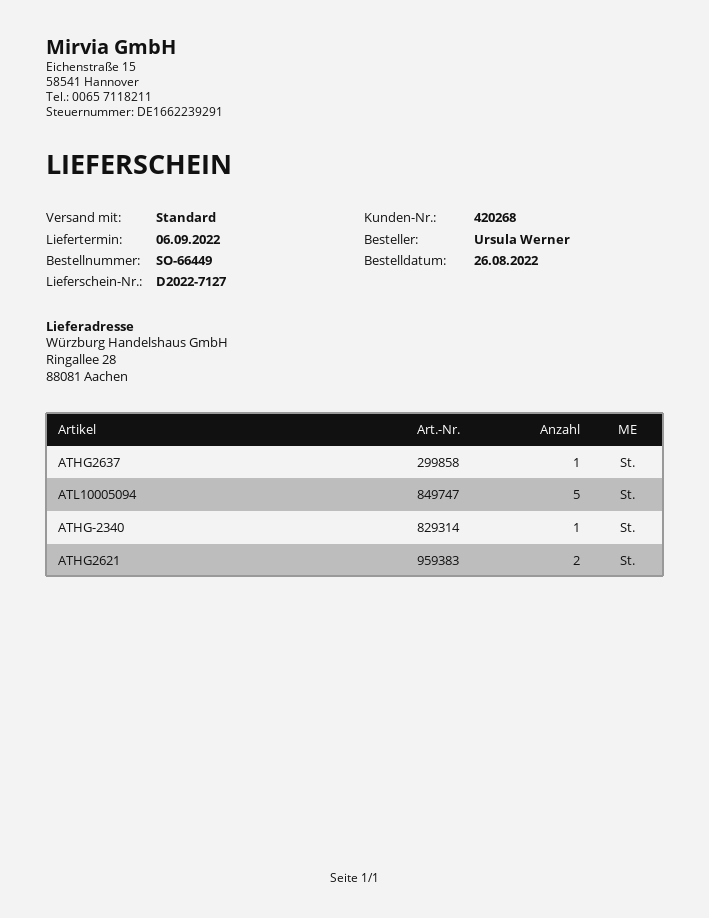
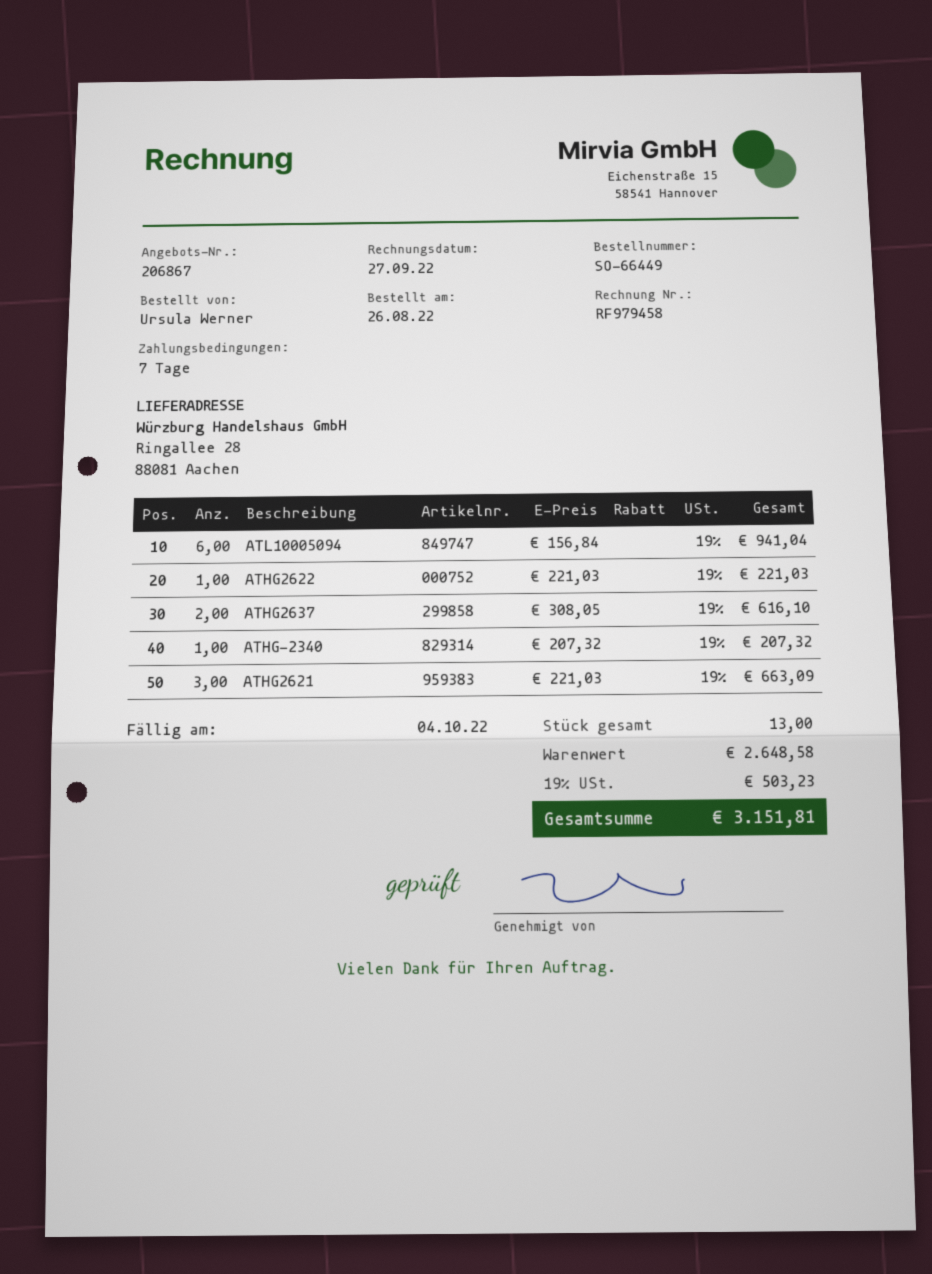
ATHG2637: 1 -> 2
ATL10005094: 5 -> 6
ATHG2621: 2 -> 3
ATHG2622: none -> 1

